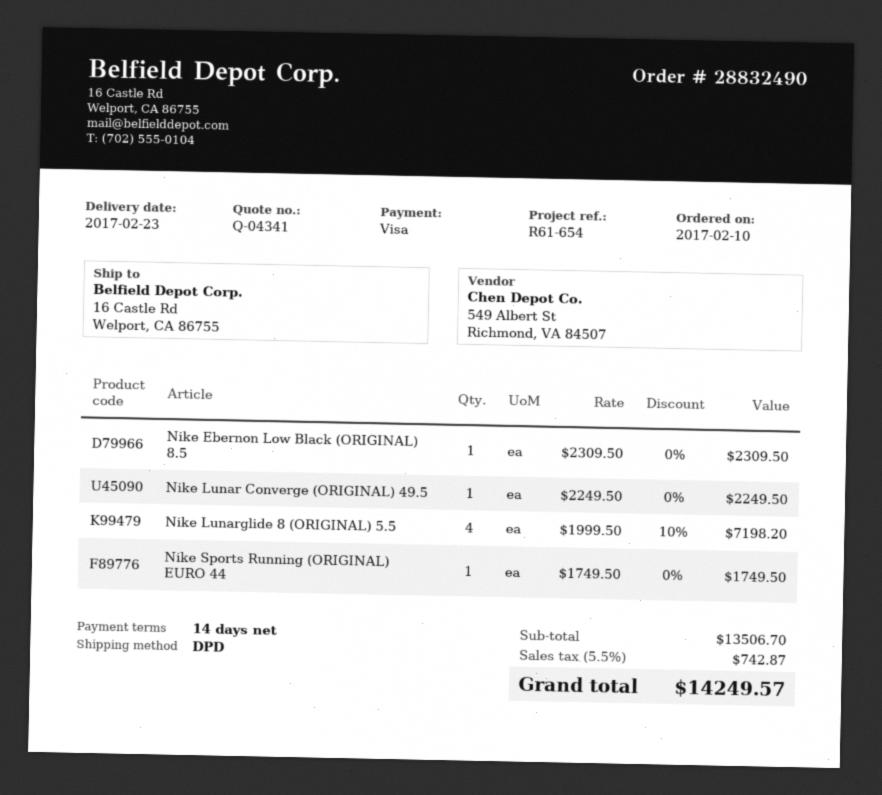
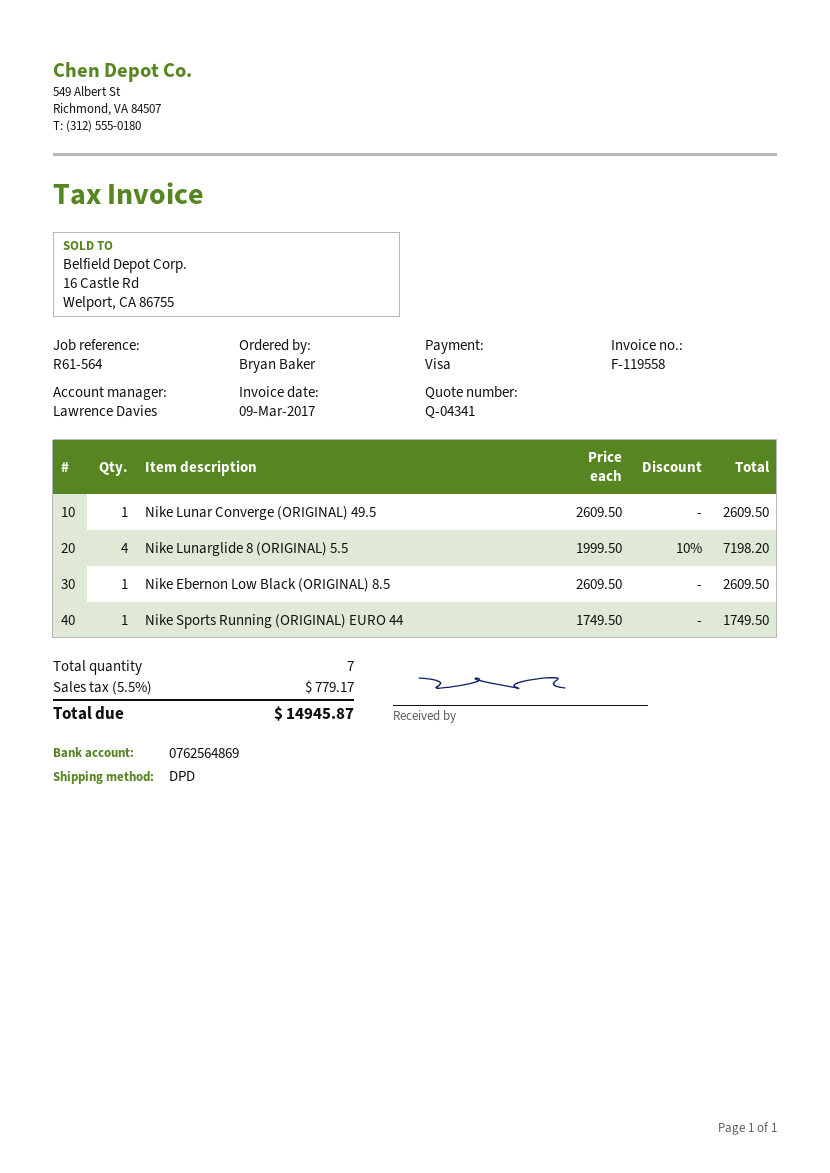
reference: R61-654 -> R61-564
Nike Ebernon Low Black (ORIGINAL) 8.5: 1 x 2309.50 = 2309.50 -> 1 x 2609.50 = 2609.50
Nike Lunar Converge (ORIGINAL) 49.5: 1 x 2249.50 = 2249.50 -> 1 x 2609.50 = 2609.50
tax: 5.5% = 742.87 -> 5.5% = 779.17
total: 14249.57 -> 14945.87

